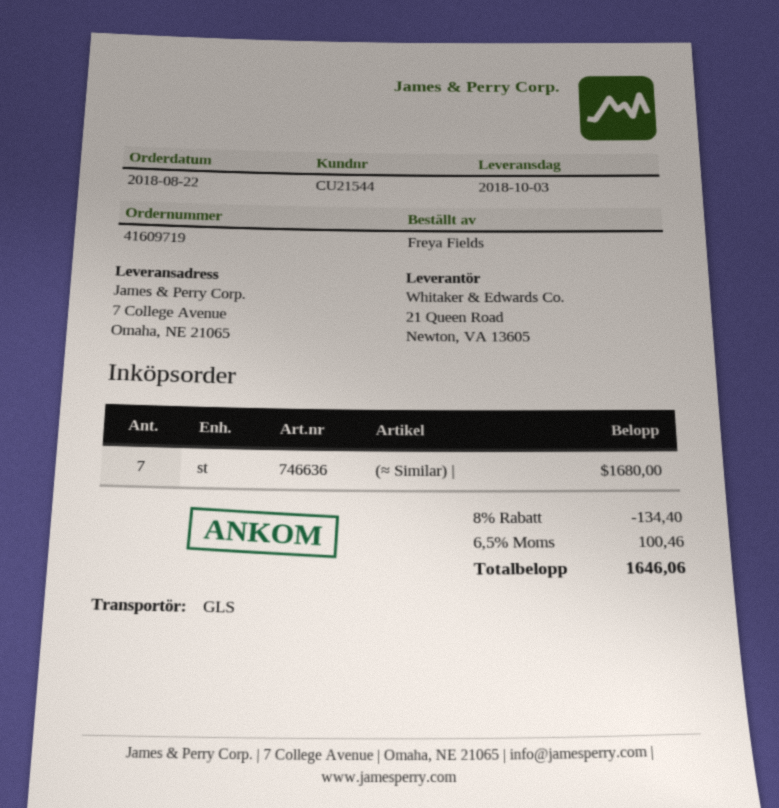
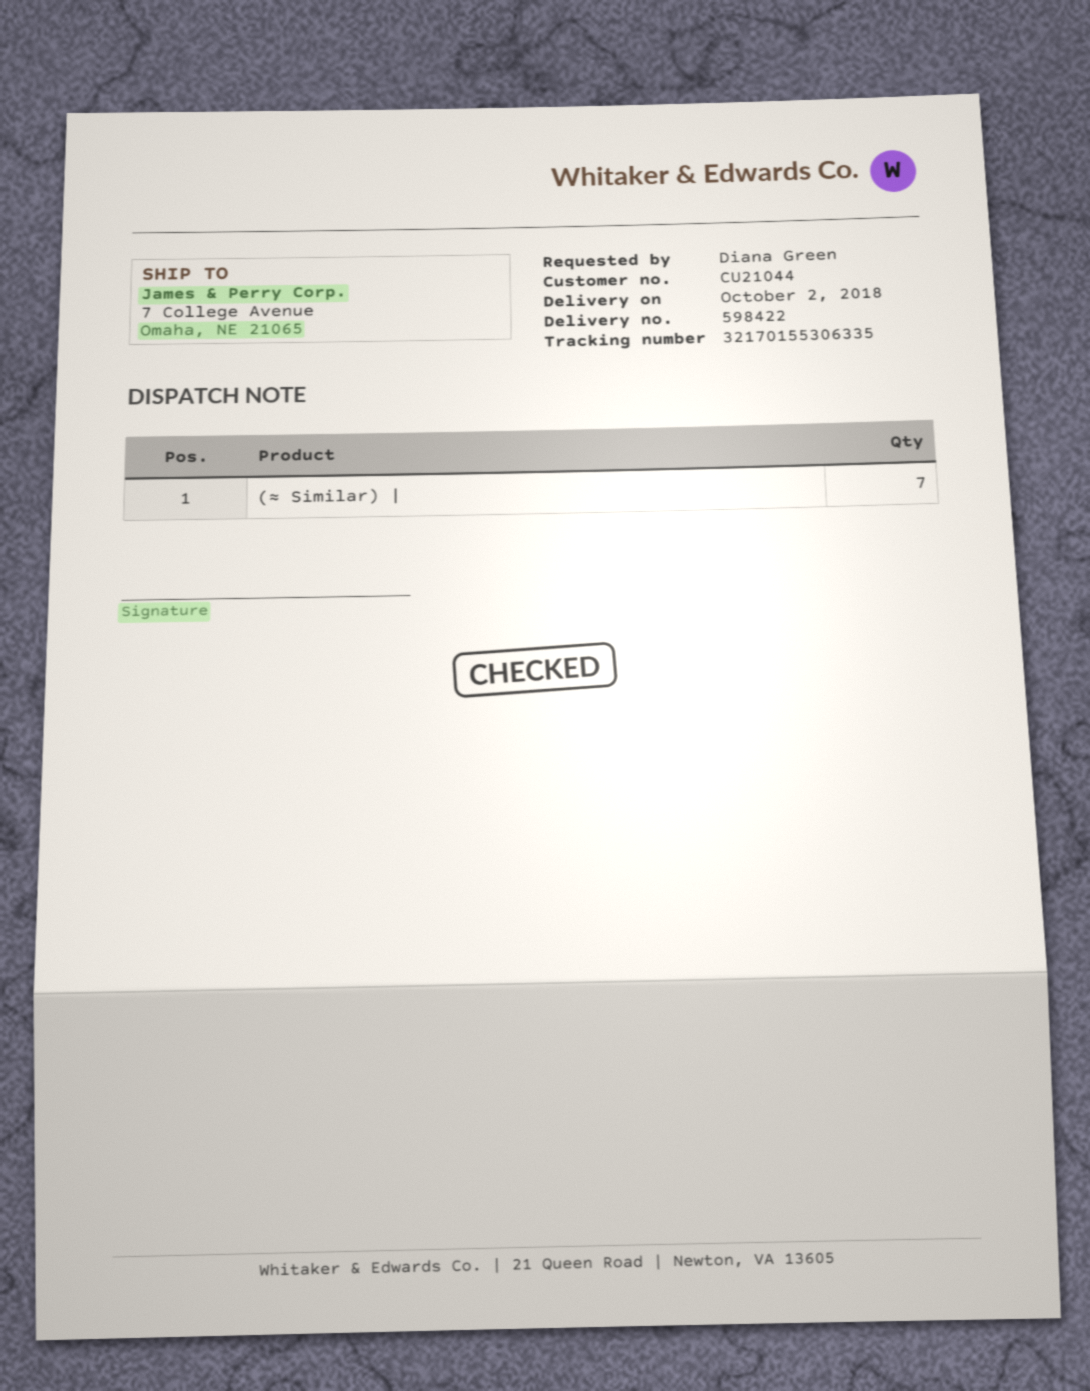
delivery date: 2018-10-03 -> 2018-10-02
customer number: CU21544 -> CU21044
ordered by: Freya Fields -> Diana Green

